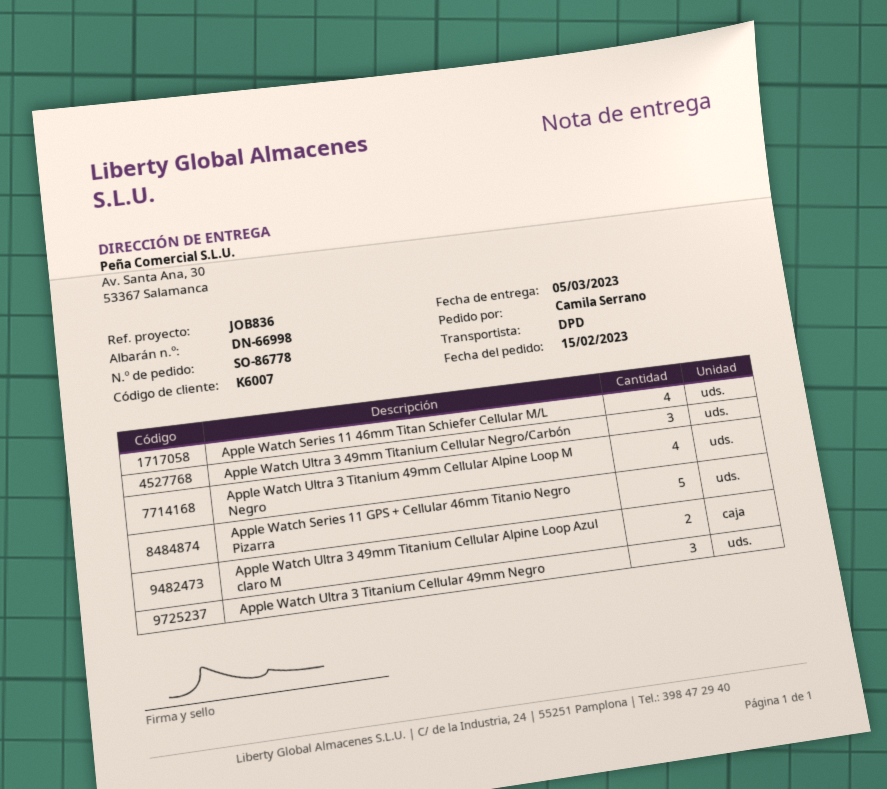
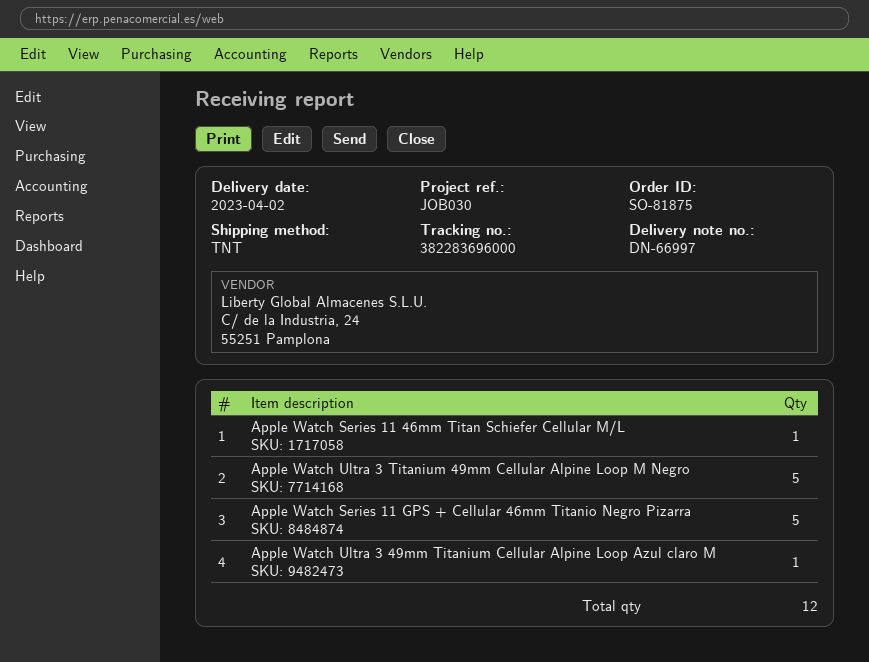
order number: SO-86778 -> SO-81875
delivery note number: DN-66998 -> DN-66997
delivery date: 2023-03-05 -> 2023-04-02
reference: JOB836 -> JOB030
shipping method: DPD -> TNT
Apple Watch Series 11 46mm Titan Schiefer Cellular M/L: 4 -> 1
Apple Watch Ultra 3 49mm Titanium Cellular Negro/Carbón: 3 -> none
Apple Watch Ultra 3 Titanium 49mm Cellular Alpine Loop M Negro: 4 -> 5
Apple Watch Ultra 3 49mm Titanium Cellular Alpine Loop Azul claro M: 2 -> 1
Apple Watch Ultra 3 Titanium Cellular 49mm Negro: 3 -> none

